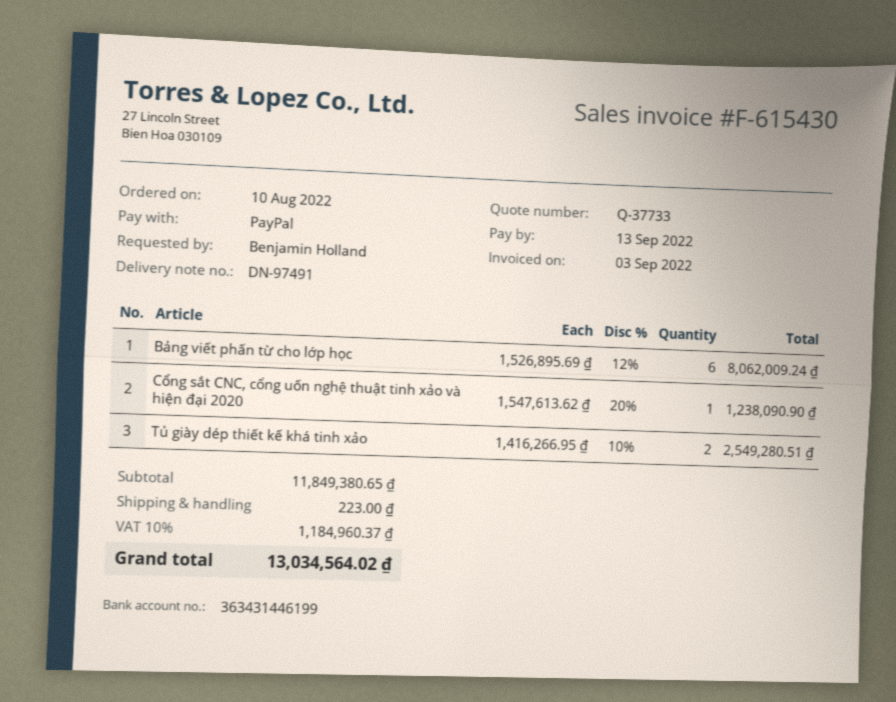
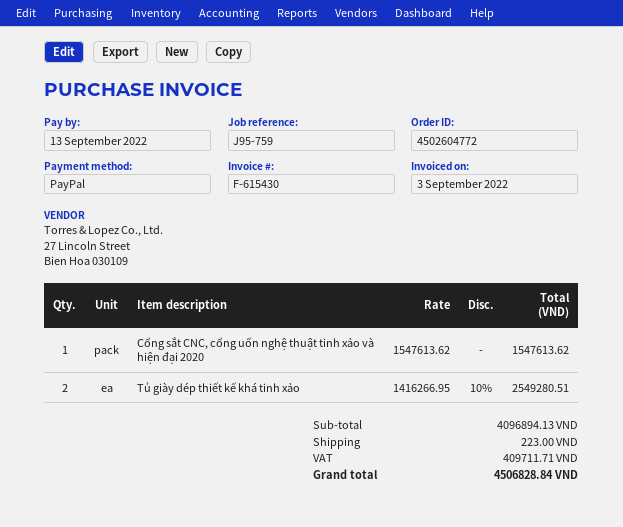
Bảng viết phấn từ cho lớp học: 6 x 1526895.69 - 12% = 8062009.24 -> none
Cổng sắt CNC, cổng uốn nghệ thuật tinh xảo và hiện đại 2020: 1 x 1547613.62 - 20% = 1238090.90 -> 1 x 1547613.62 = 1547613.62
subtotal: 11849380.65 -> 4096894.13
tax: 1184960.37 -> 409711.71
total: 13034564.02 -> 4506828.84

